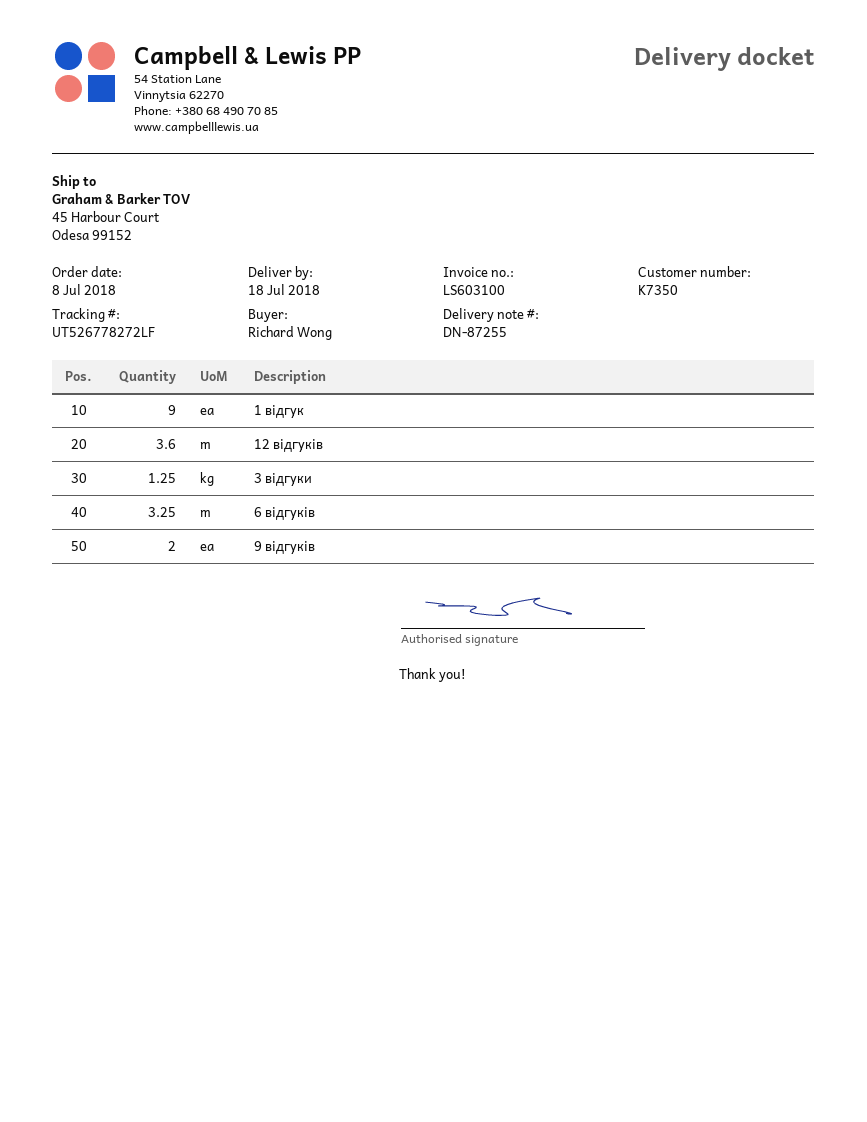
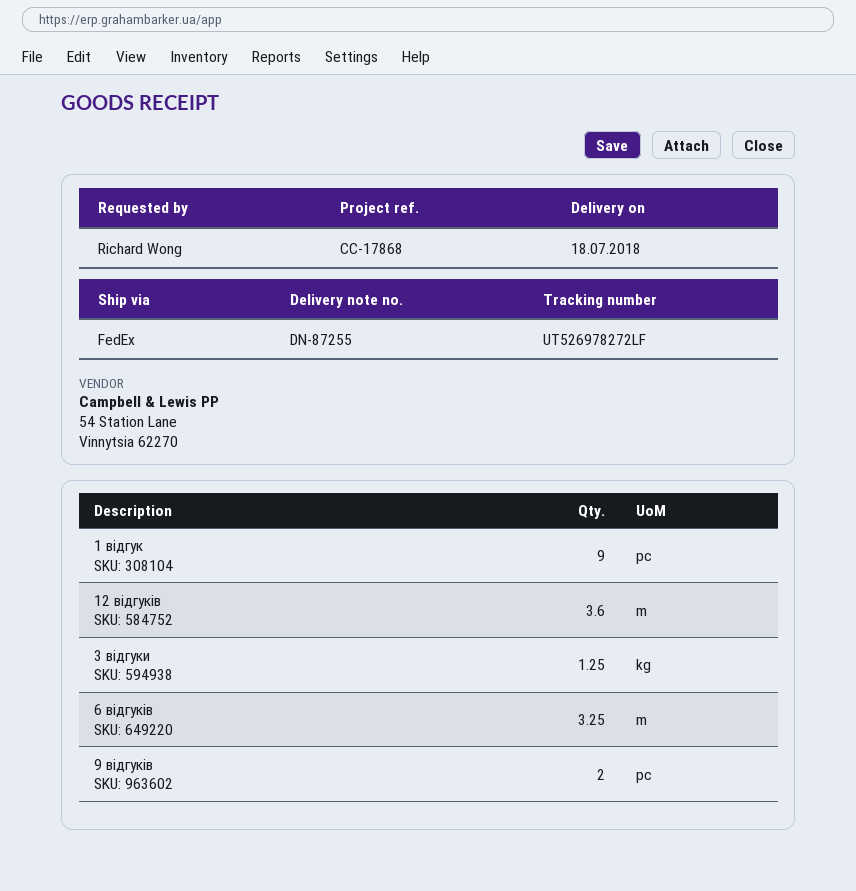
tracking number: UT526778272LF -> UT526978272LF

